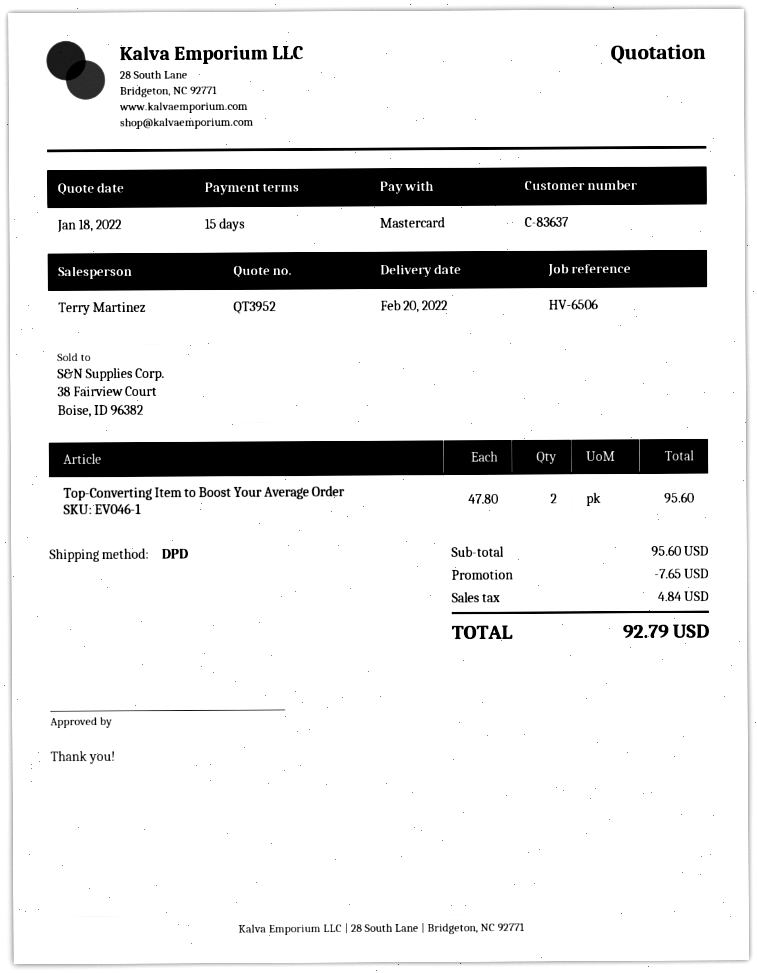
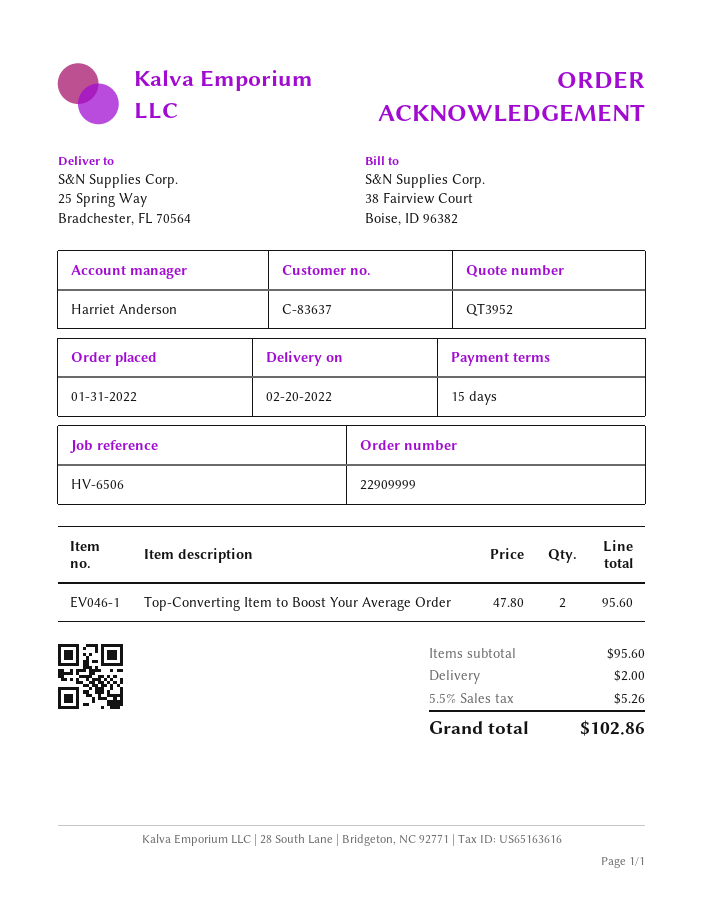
sales rep: Terry Martinez -> Harriet Anderson
discount: 7.65 -> none
shipping: none -> 2.00
tax: 4.84 -> 5.26
total: 92.79 -> 102.86

